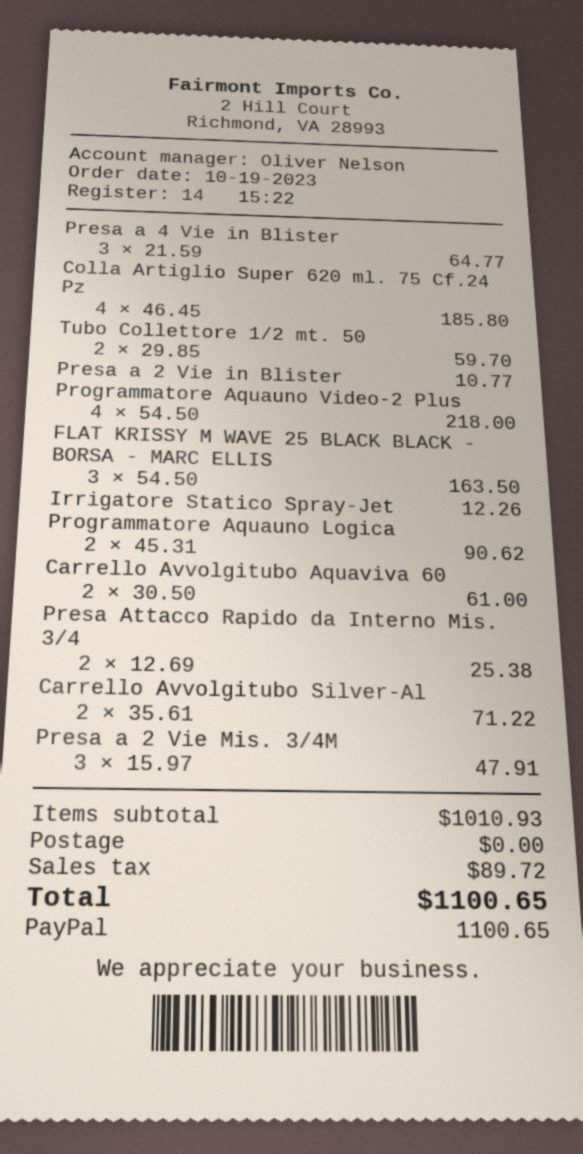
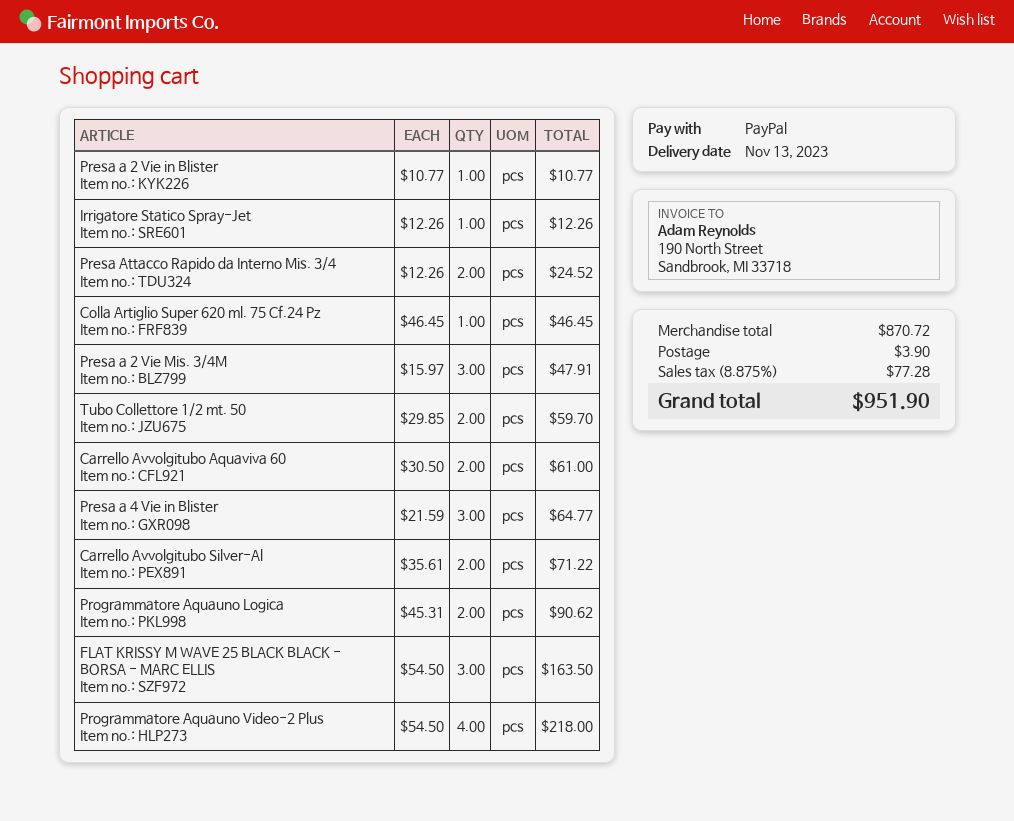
Colla Artiglio Super 620 ml. 75 Cf.24 Pz: 4 x 46.45 = 185.80 -> 1 x 46.45 = 46.45
Presa Attacco Rapido da Interno Mis. 3/4: 2 x 12.69 = 25.38 -> 2 x 12.26 = 24.52
subtotal: 1010.93 -> 870.72
shipping: 0.00 -> 3.90
tax: 89.72 -> 77.28
total: 1100.65 -> 951.90

